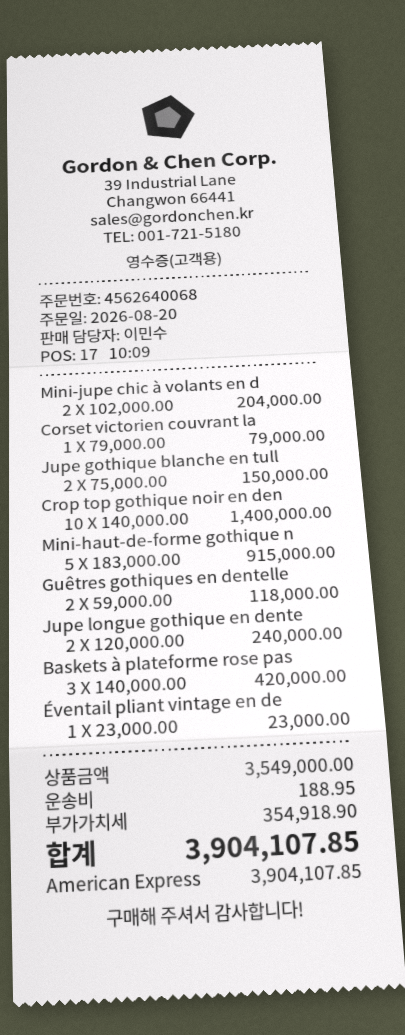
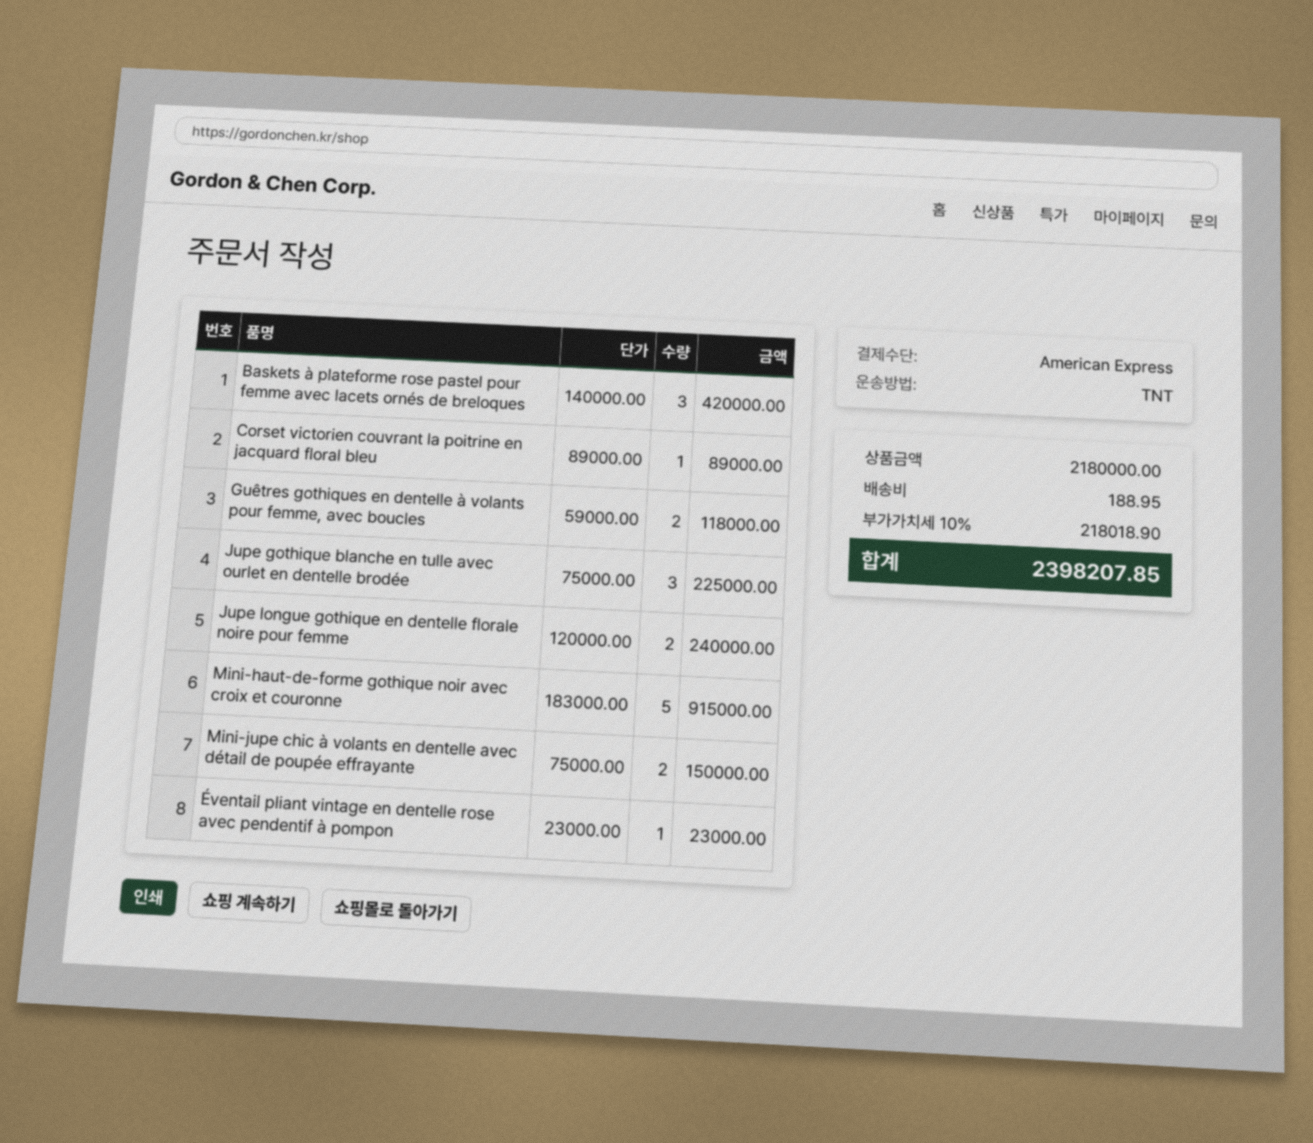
Mini-jupe chic à volants en d: 2 x 102000.00 = 204000.00 -> 2 x 75000.00 = 150000.00
Corset victorien couvrant la: 1 x 79000.00 = 79000.00 -> 1 x 89000.00 = 89000.00
Jupe gothique blanche en tull: 2 x 75000.00 = 150000.00 -> 3 x 75000.00 = 225000.00
Crop top gothique noir en den: 10 x 140000.00 = 1400000.00 -> none
subtotal: 3549000.00 -> 2180000.00
tax: 354918.90 -> 218018.90
total: 3904107.85 -> 2398207.85

